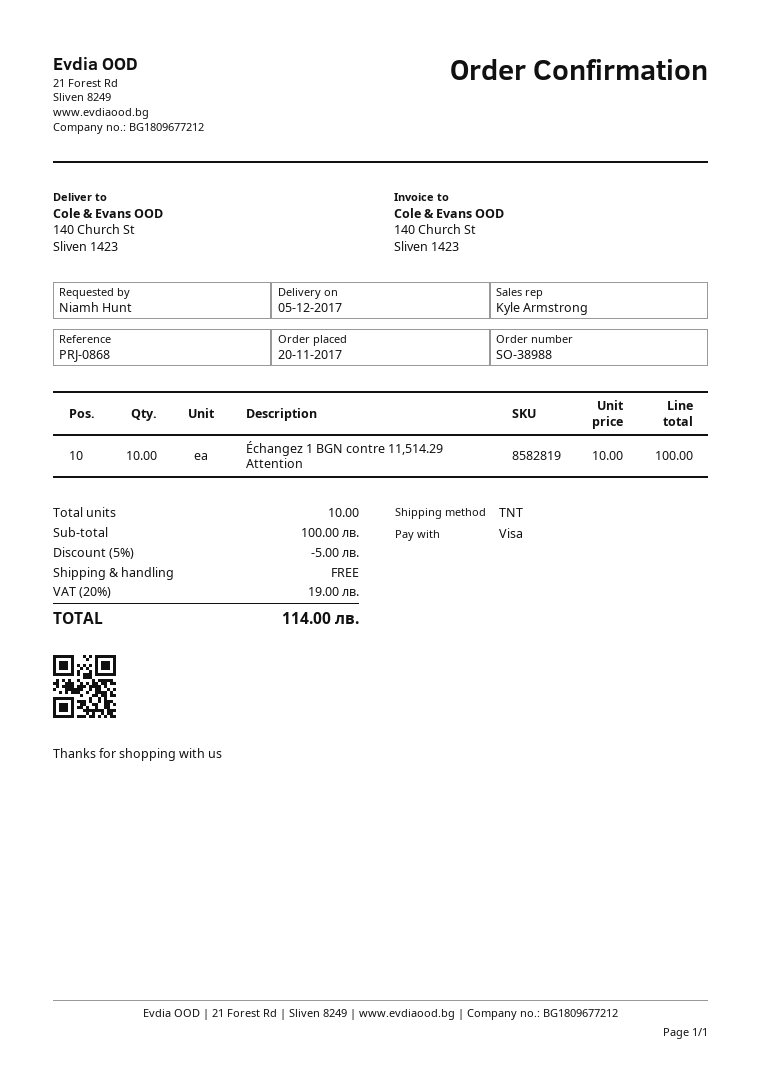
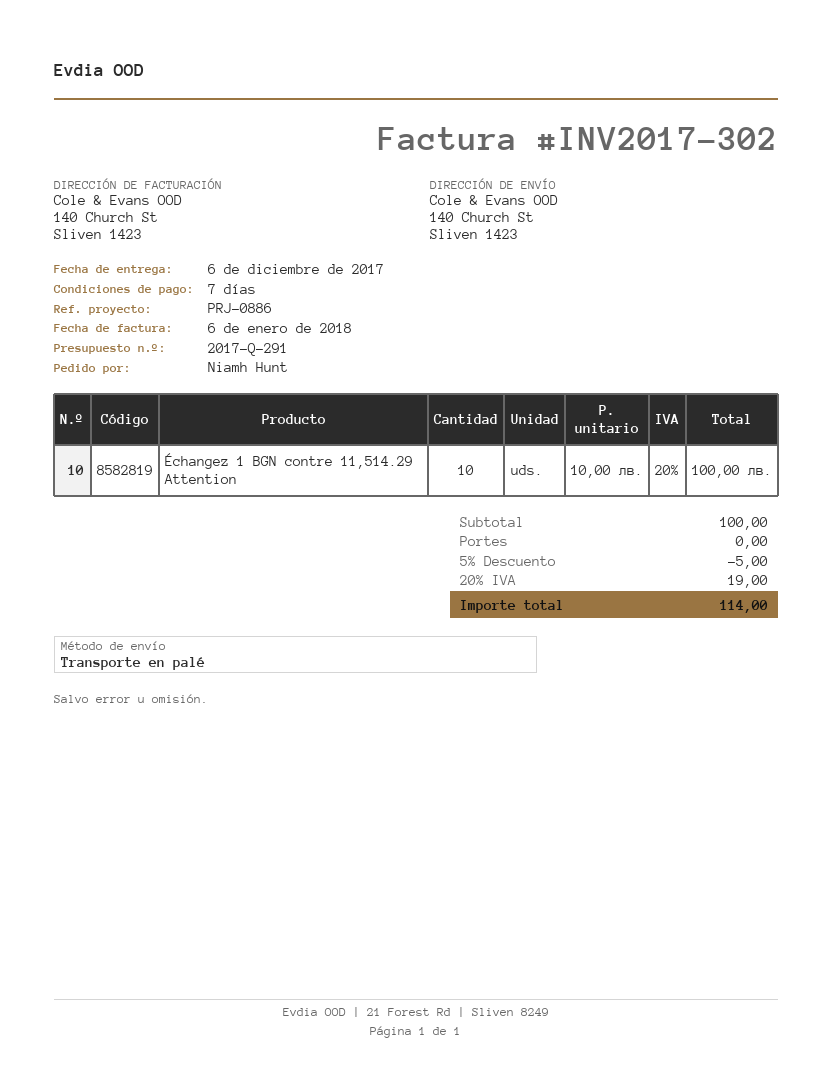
delivery date: 2017-12-05 -> 2017-12-06
reference: PRJ-0868 -> PRJ-0886
shipping method: TNT -> pallet freight

